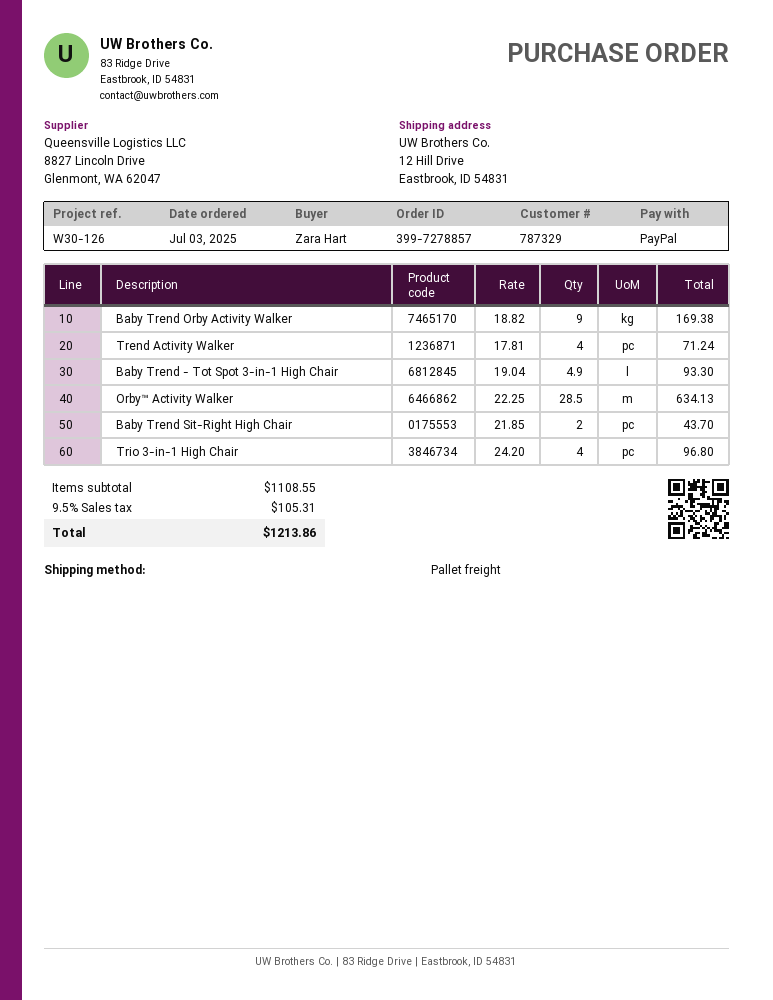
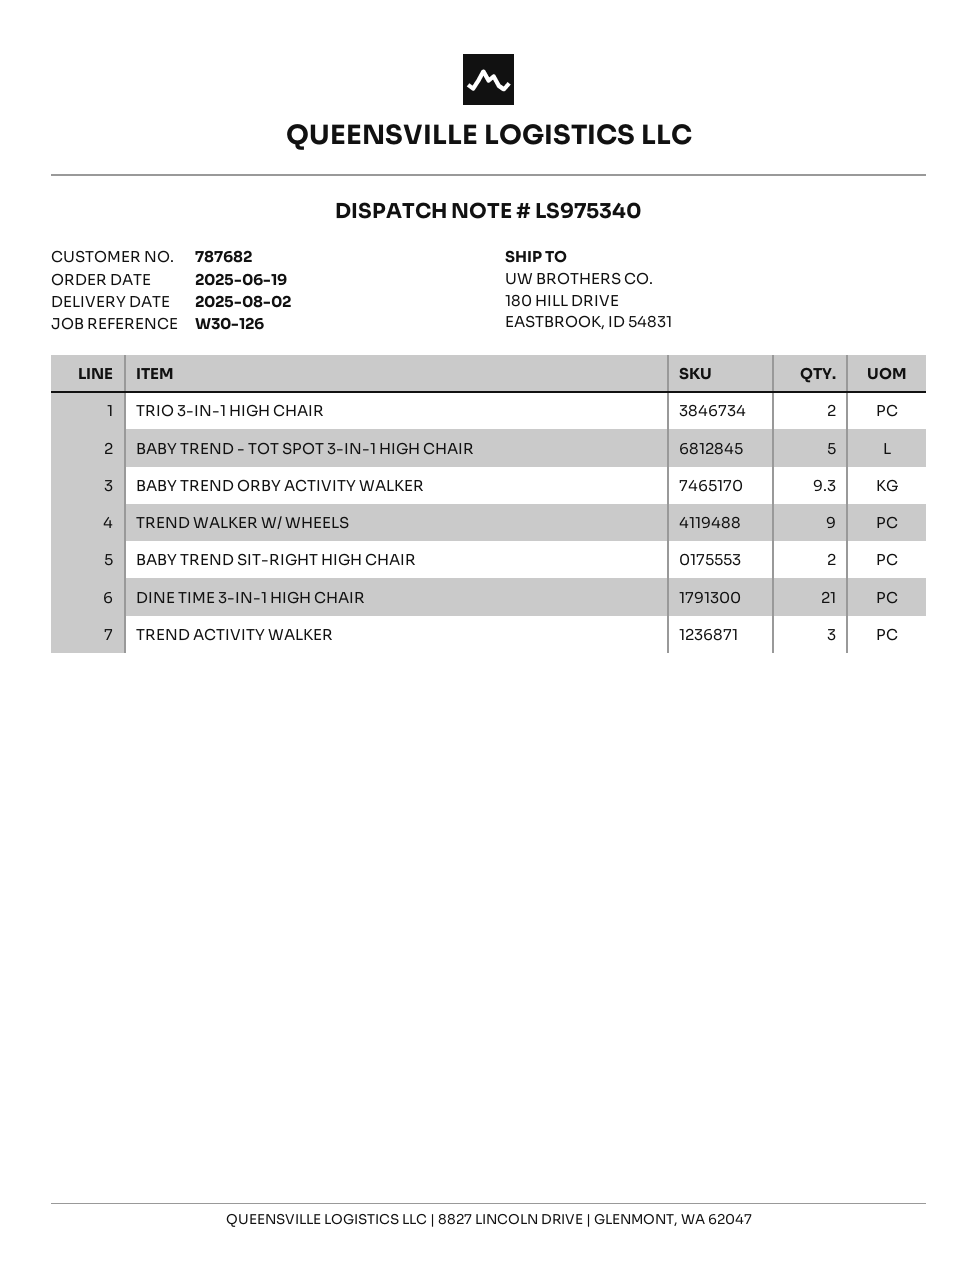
order date: 2025-07-03 -> 2025-06-19
customer number: 787329 -> 787682
ship to: 12 Hill Drive, Eastbrook, ID 54831 -> 180 HILL DRIVE, EASTBROOK, ID 54831
Baby Trend Orby Activity Walker: 9 -> 9.3
Trend Activity Walker: 4 -> 3
Baby Trend - Tot Spot 3-in-1 High Chair: 4.9 -> 5
Orby™ Activity Walker: 28.5 -> none
Trio 3-in-1 High Chair: 4 -> 2
TREND WALKER W/ WHEELS: none -> 9
DINE TIME 3-IN-1 HIGH CHAIR: none -> 21

